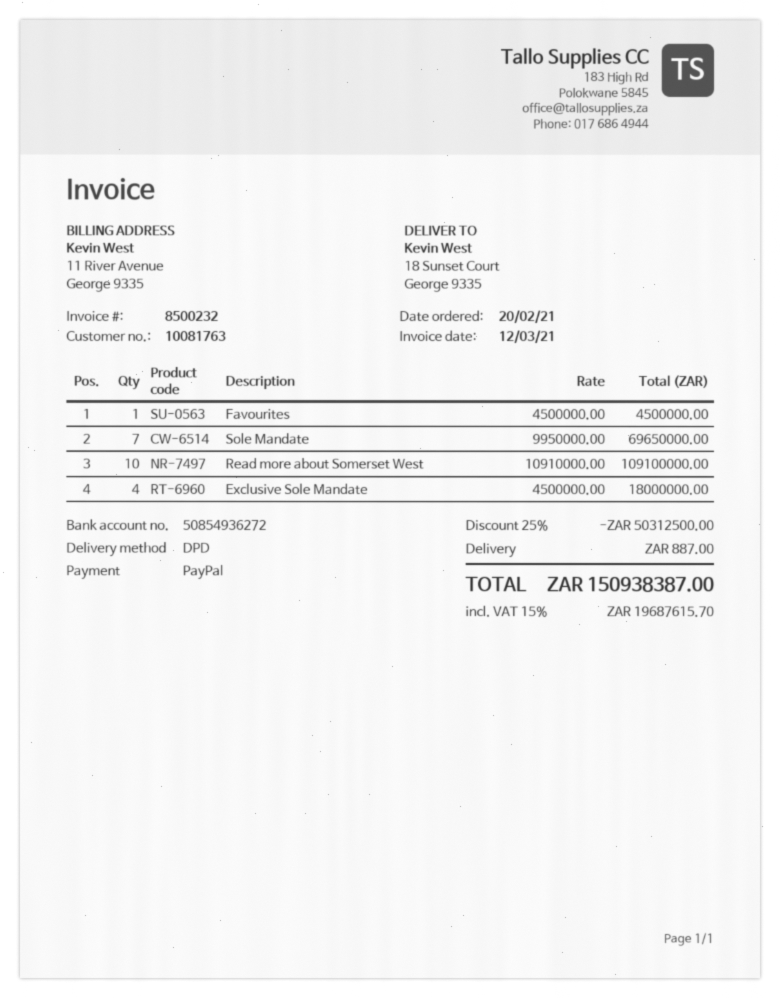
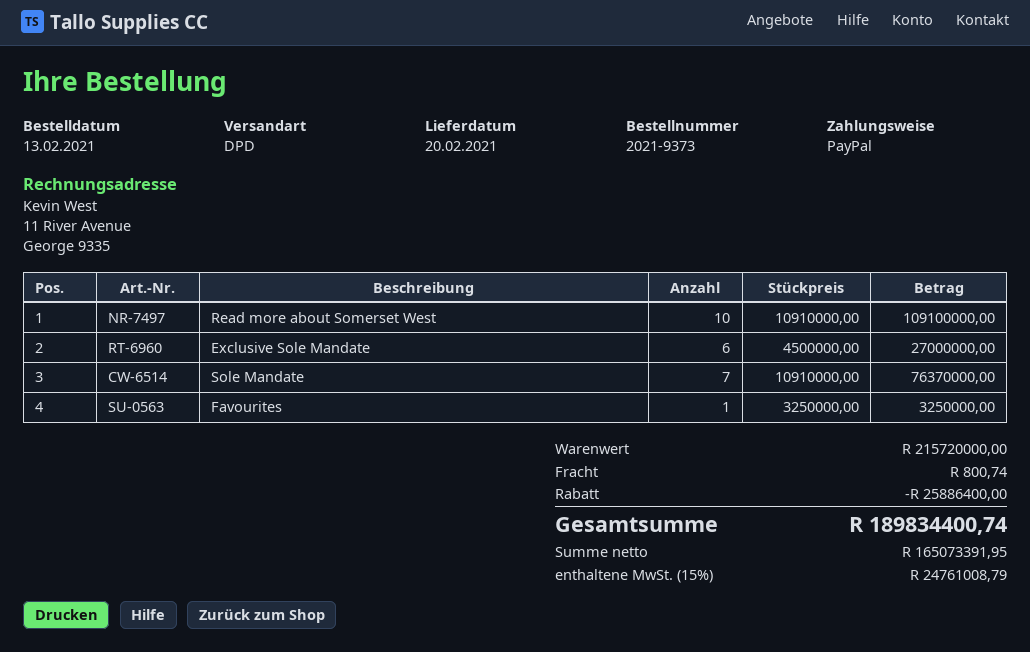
order date: 2021-02-20 -> 2021-02-13
Favourites: 1 x 4500000.00 = 4500000.00 -> 1 x 3250000.00 = 3250000.00
Sole Mandate: 7 x 9950000.00 = 69650000.00 -> 7 x 10910000.00 = 76370000.00
Exclusive Sole Mandate: 4 x 4500000.00 = 18000000.00 -> 6 x 4500000.00 = 27000000.00
discount: 50312500.00 -> 25886400.00
shipping: 887.00 -> 800.74
tax: 15% = 19687615.70 -> 15% = 24761008.79
total: 150938387.00 -> 189834400.74

